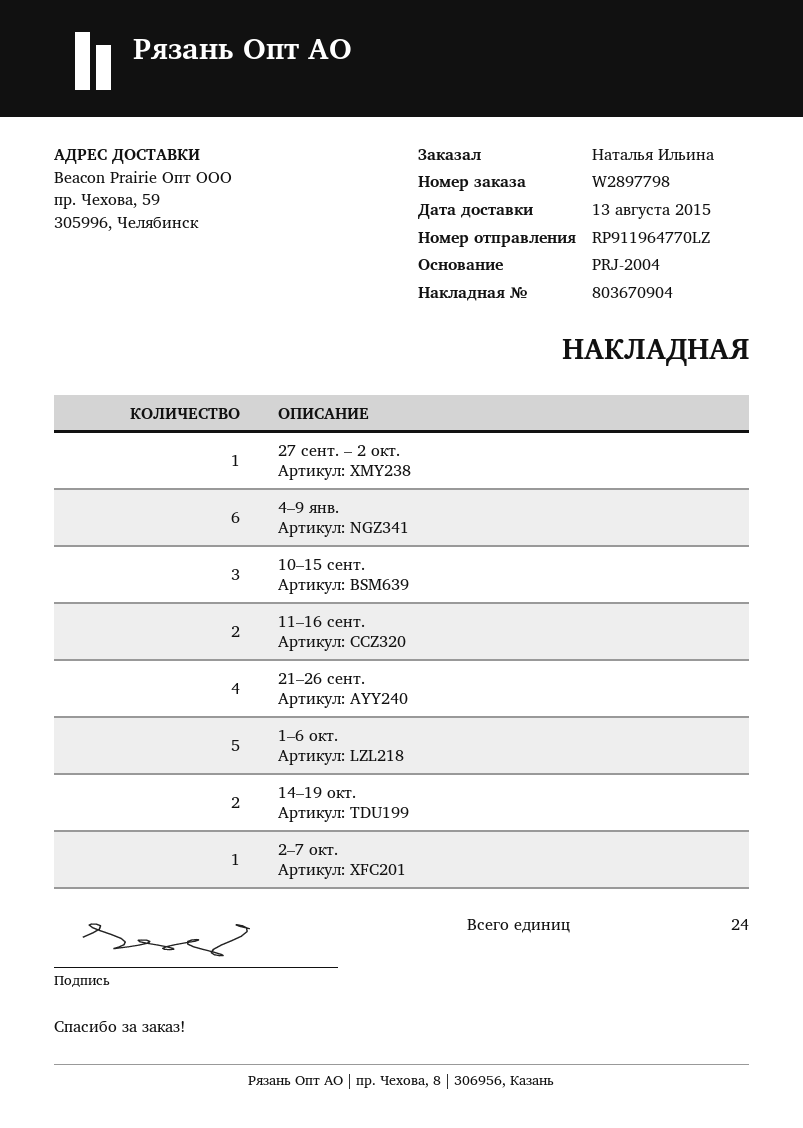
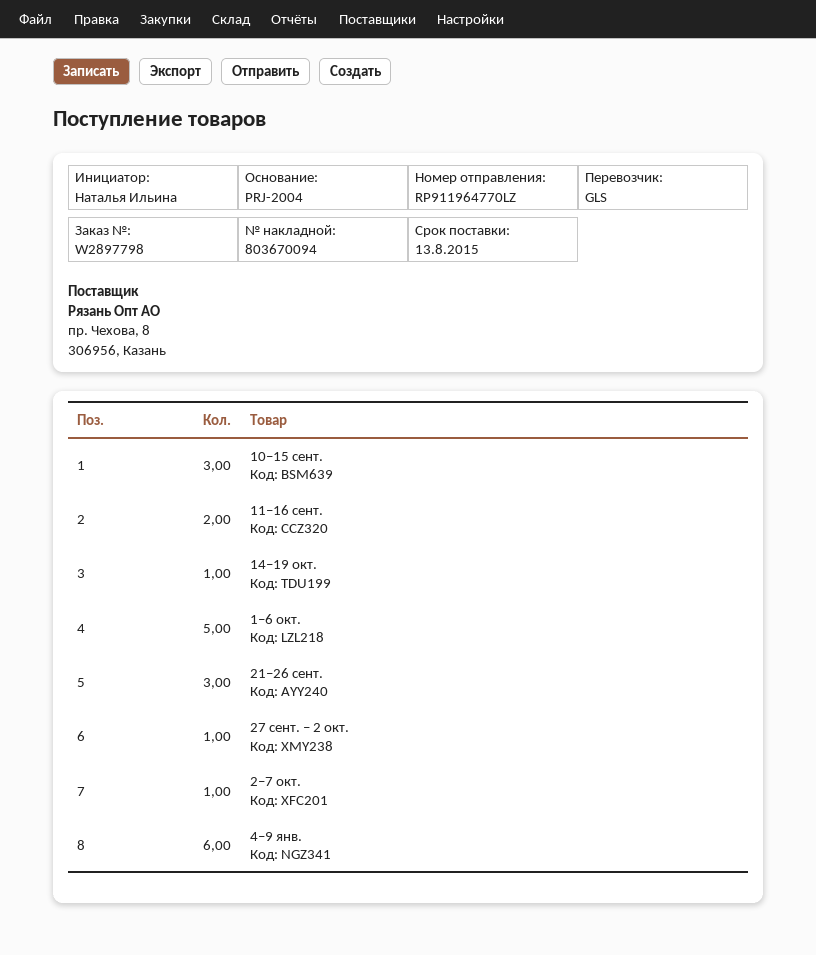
delivery note number: 803670904 -> 803670094
21–26 сент.: 4 -> 3
14–19 окт.: 2 -> 1

